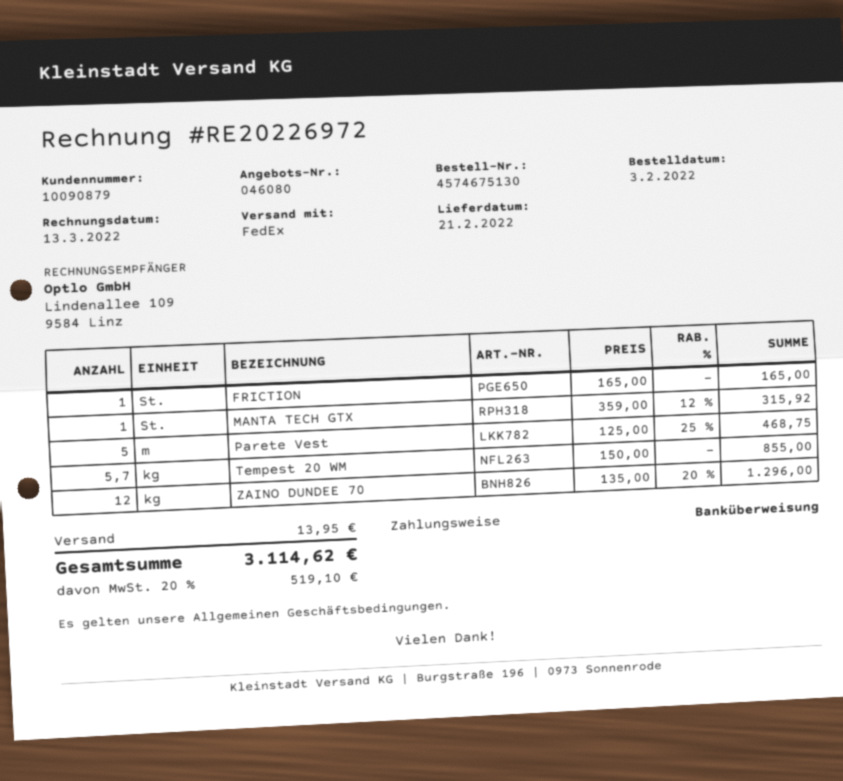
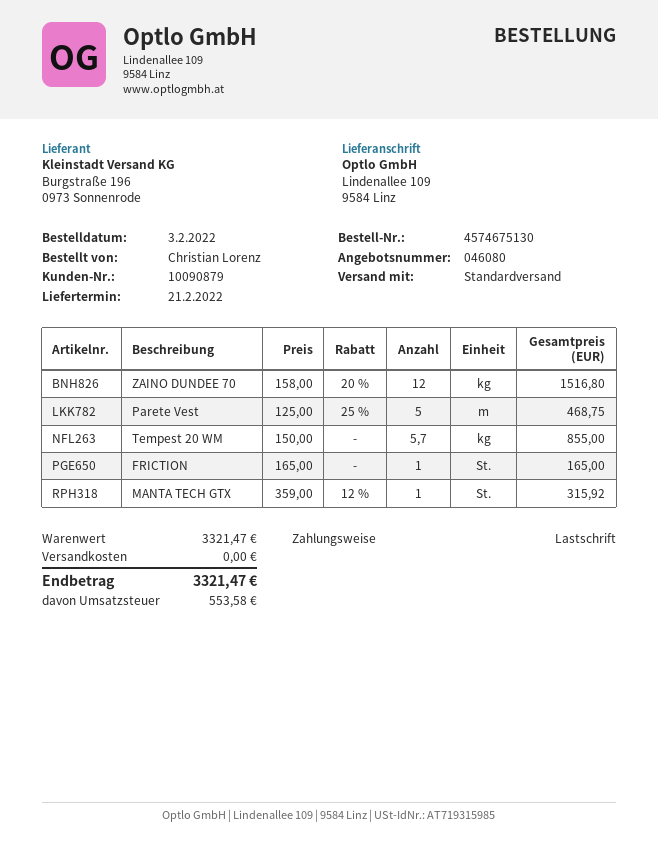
payment method: bank transfer -> direct debit
shipping method: FedEx -> standard
ZAINO DUNDEE 70: 12 x 135.00 - 20% = 1296.00 -> 12 x 158.00 - 20% = 1516.80
shipping: 13.95 -> 0.00
tax: 519.10 -> 553.58
total: 3114.62 -> 3321.47

